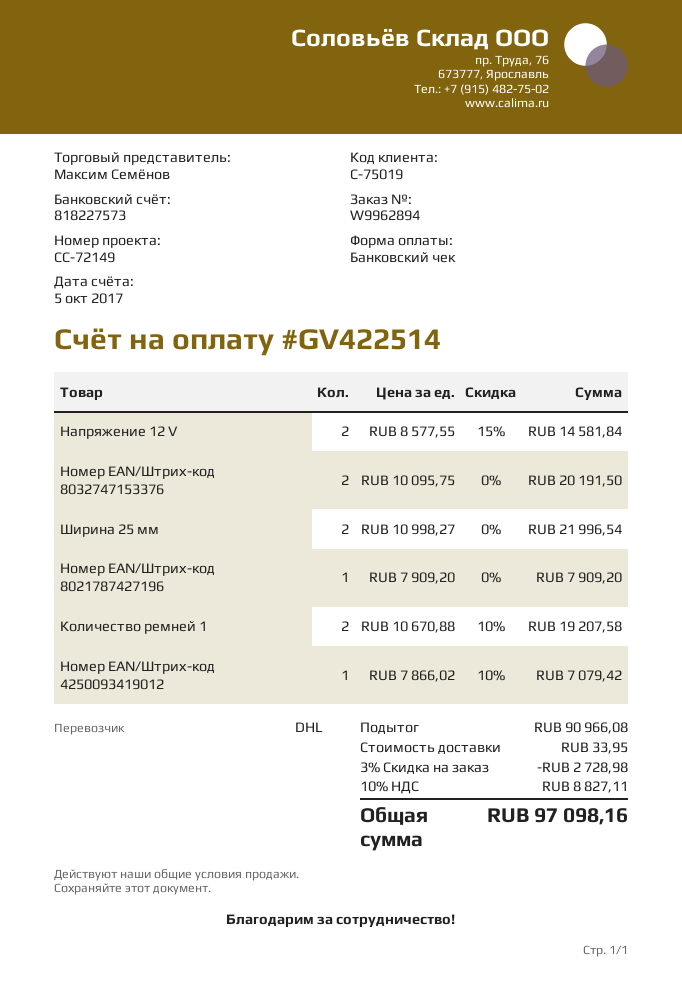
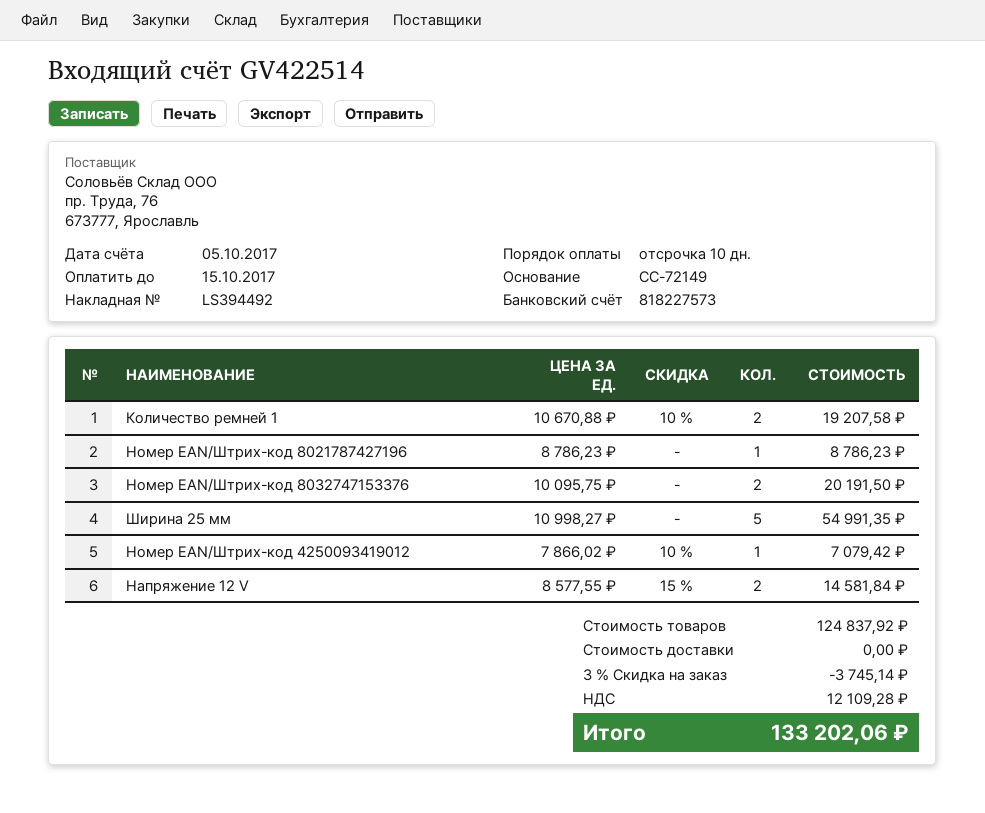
Ширина 25 мм: 2 x 10998.27 = 21996.54 -> 5 x 10998.27 = 54991.35
Номер EAN/Штрих-код 8021787427196: 1 x 7909.20 = 7909.20 -> 1 x 8786.23 = 8786.23
subtotal: 90966.08 -> 124837.92
discount: 3% = 2728.98 -> 3% = 3745.14
shipping: 33.95 -> 0.00
tax: 8827.11 -> 12109.28
total: 97098.16 -> 133202.06

